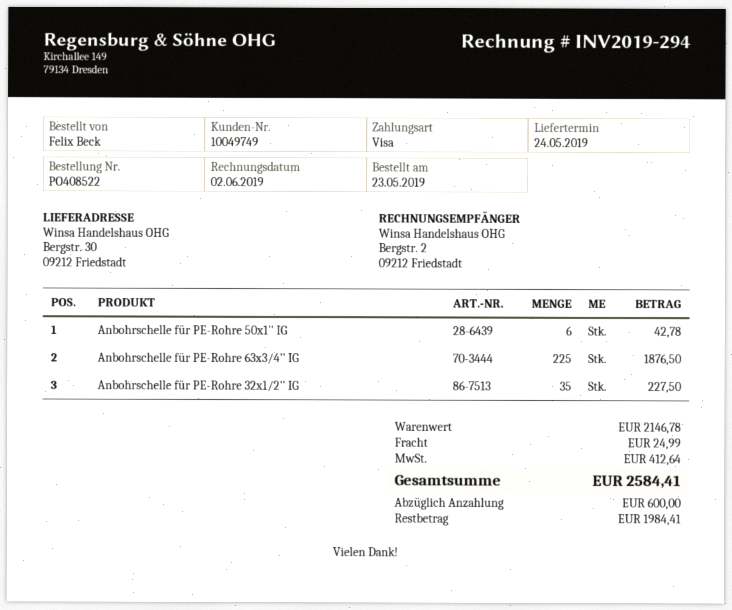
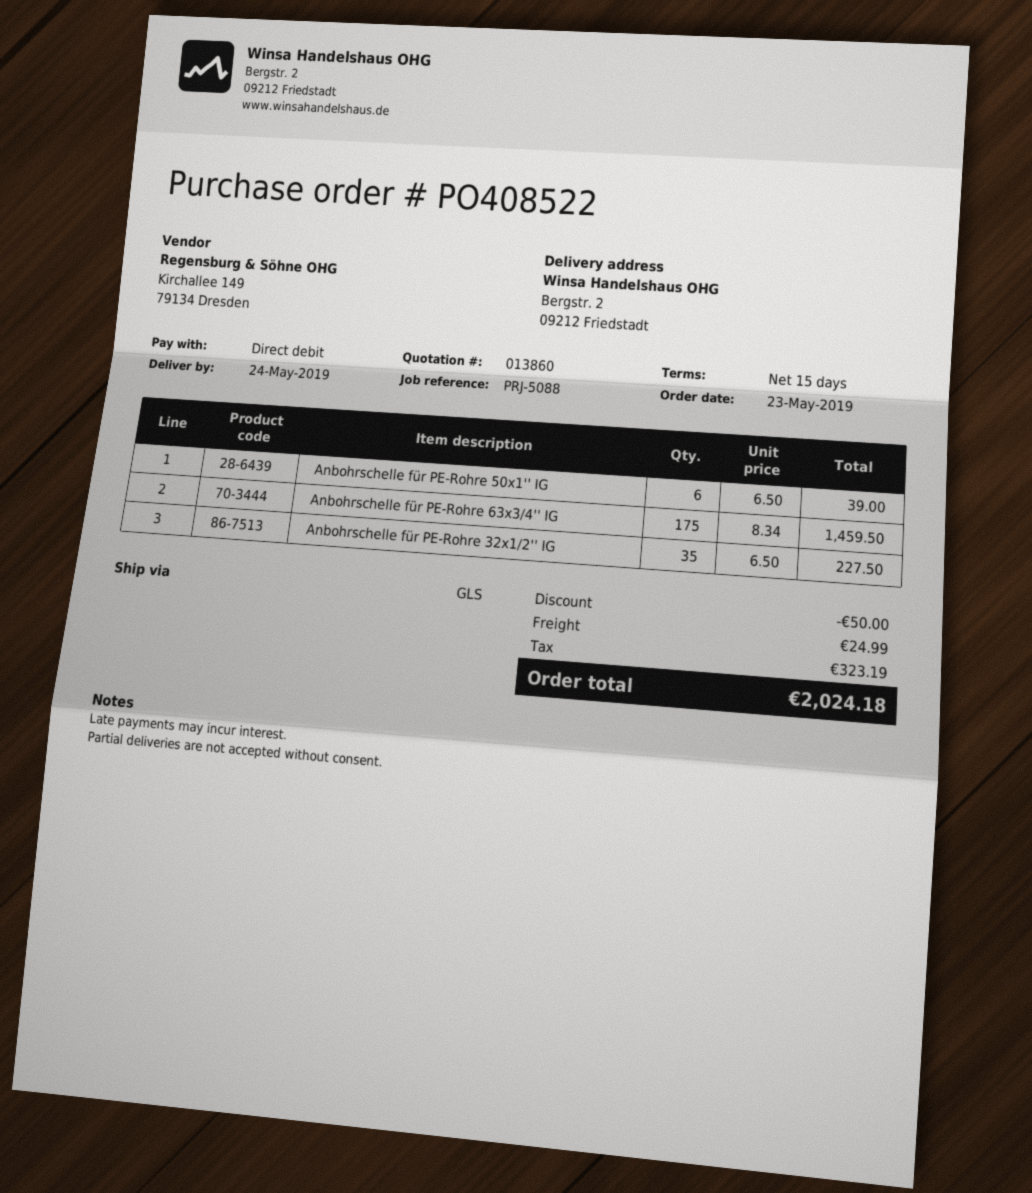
payment method: Visa -> direct debit
ship to: Bergstr. 30, 09212 Friedstadt -> Bergstr. 2, 09212 Friedstadt
Anbohrschelle für PE-Rohre 50x1'' IG: 6 for 42.78 -> 6 for 39.00
Anbohrschelle für PE-Rohre 63x3/4'' IG: 225 for 1876.50 -> 175 for 1459.50
discount: none -> 50.00
tax: 412.64 -> 323.19
total: 2584.41 -> 2024.18

